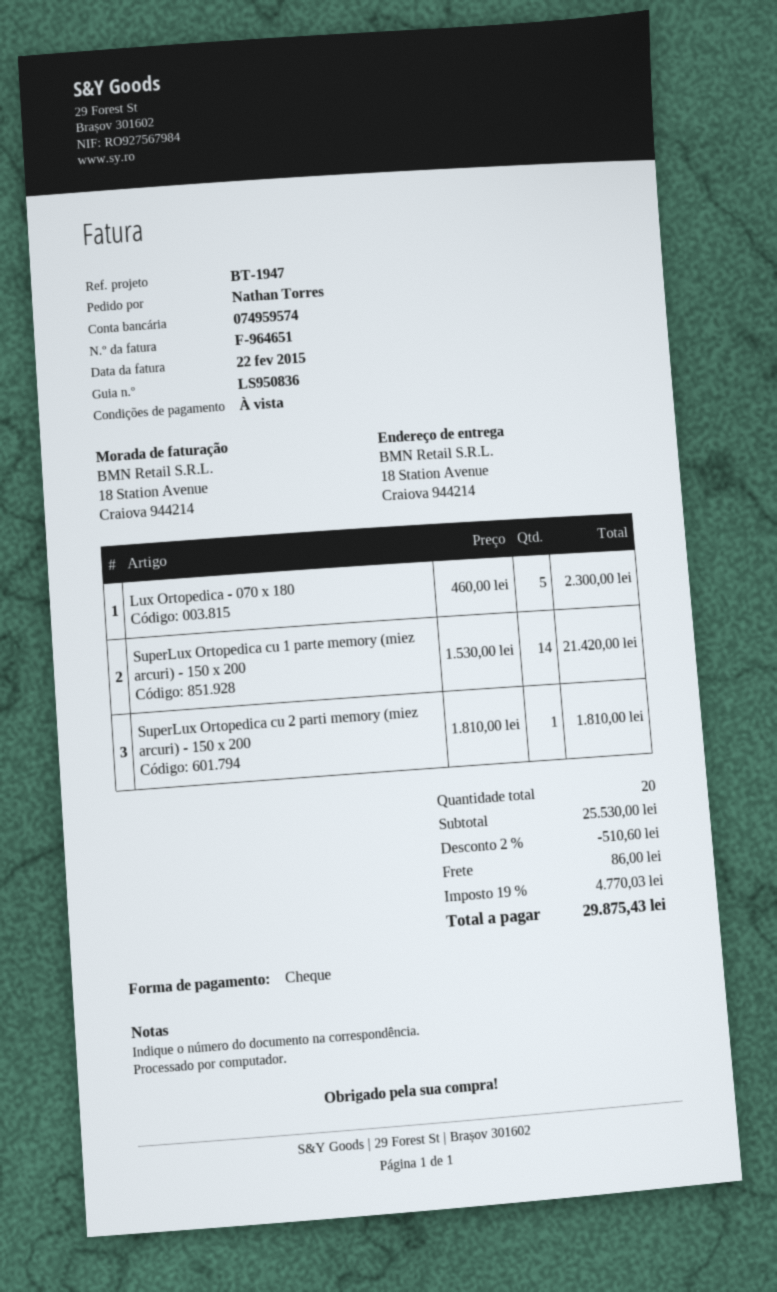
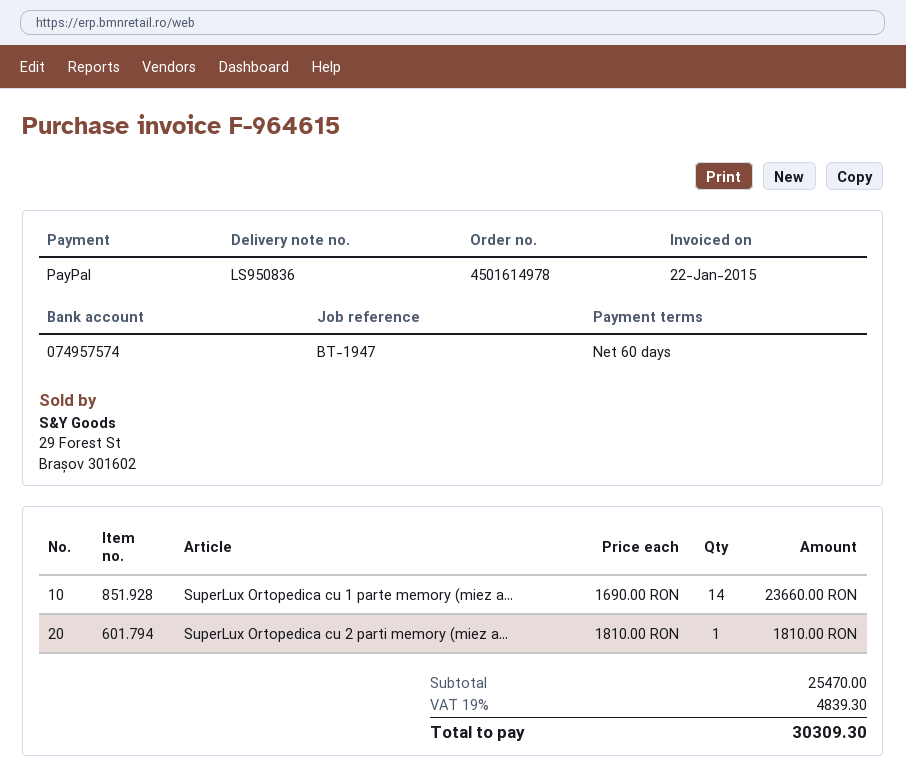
invoice number: F-964651 -> F-964615
invoice date: 2015-02-22 -> 2015-01-22
payment terms: on receipt -> 60 days
payment method: cheque -> PayPal
bank account: 074959574 -> 074957574
Lux Ortopedica - 070 x 180: 5 x 460.00 = 2300.00 -> none
SuperLux Ortopedica cu 1 parte memory (miez arcuri) - 150 x 200: 14 x 1530.00 = 21420.00 -> 14 x 1690.00 = 23660.00
subtotal: 25530.00 -> 25470.00
discount: 2% = 510.60 -> none
shipping: 86.00 -> none
tax: 19% = 4770.03 -> 19% = 4839.30
total: 29875.43 -> 30309.30

